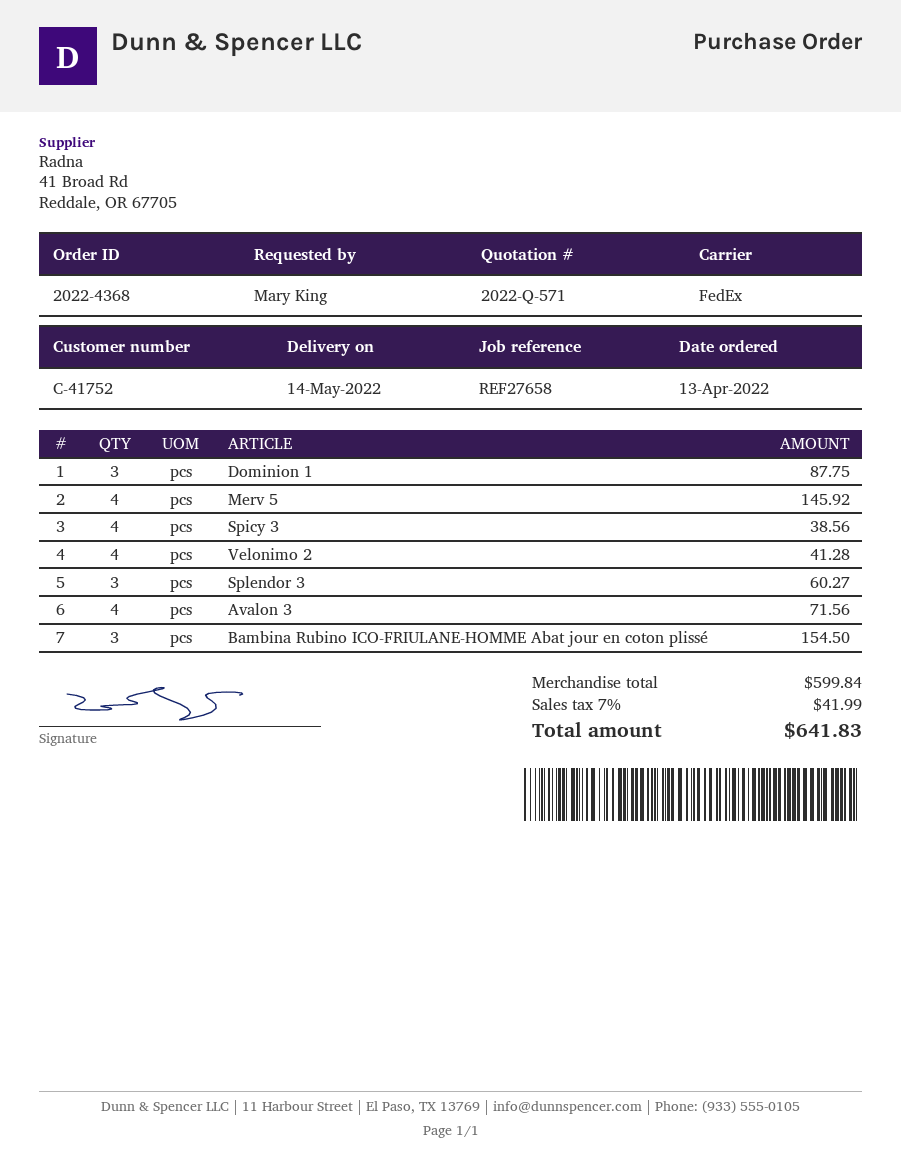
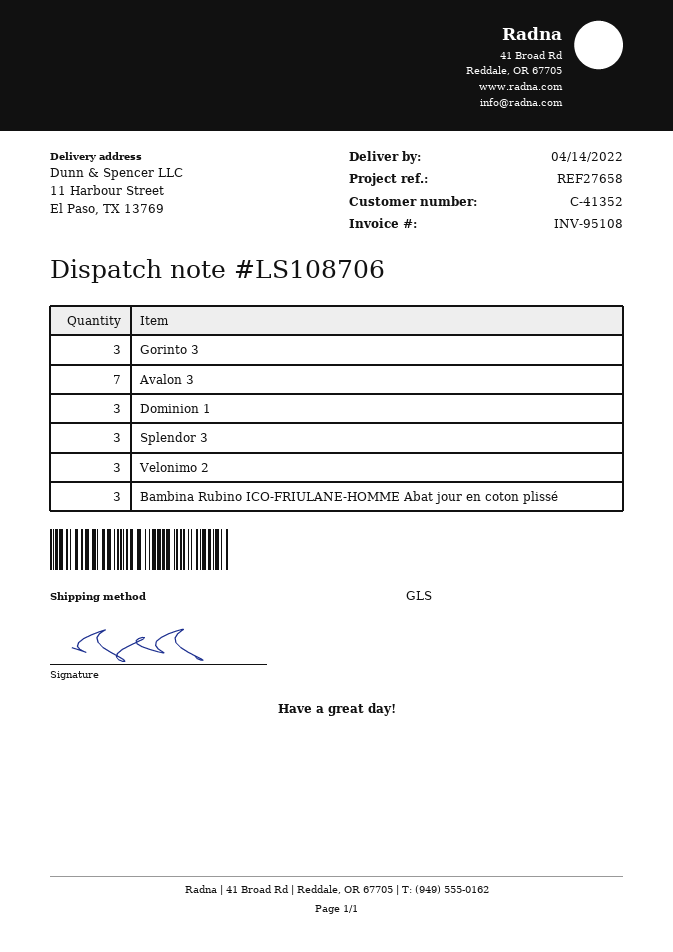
delivery date: 2022-05-14 -> 2022-04-14
customer number: C-41752 -> C-41352
shipping method: FedEx -> GLS
Merv 5: 4 -> none
Spicy 3: 4 -> none
Velonimo 2: 4 -> 3
Avalon 3: 4 -> 7
Gorinto 3: none -> 3

